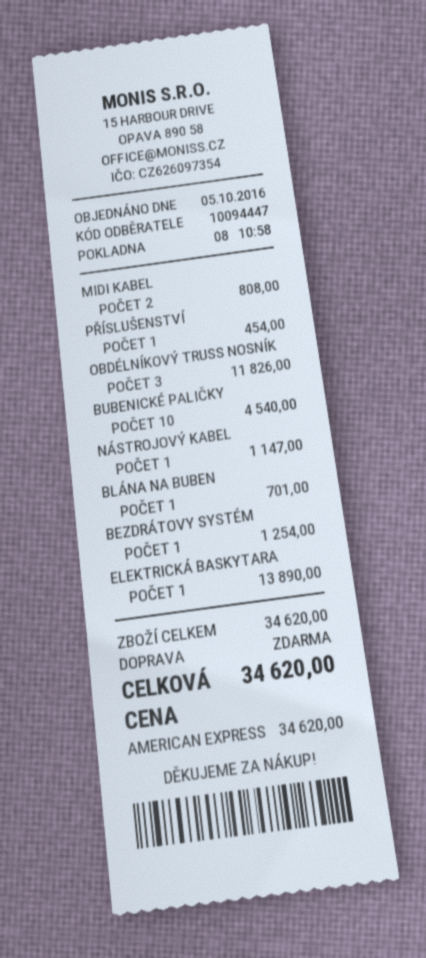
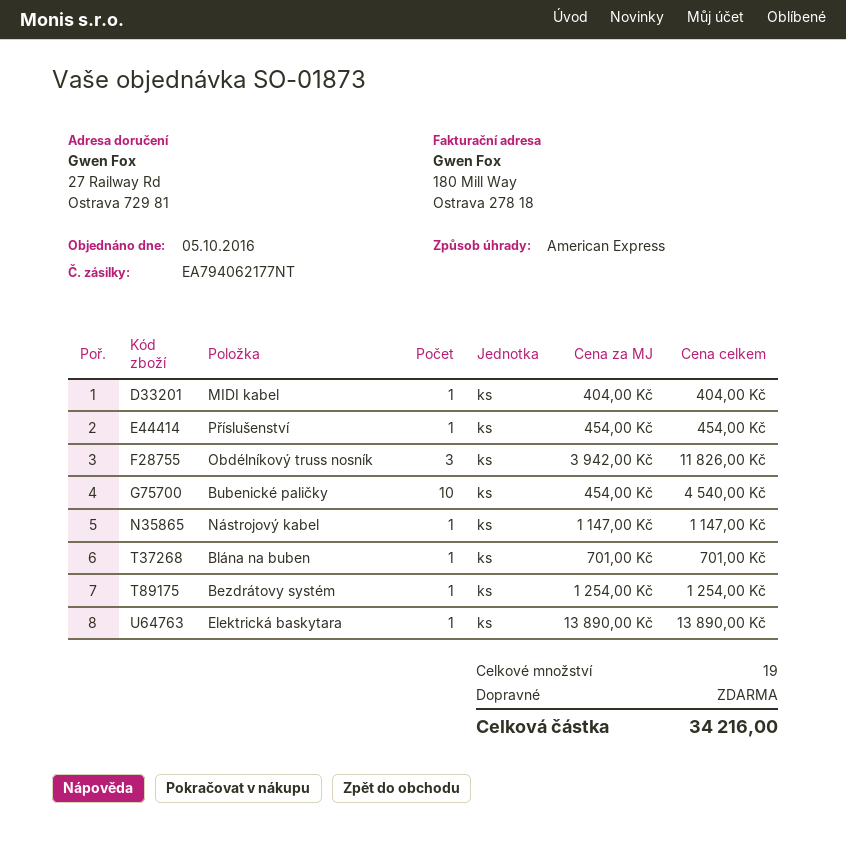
MIDI KABEL: 2 for 808.00 -> 1 for 404.00
total: 34620.00 -> 34216.00

